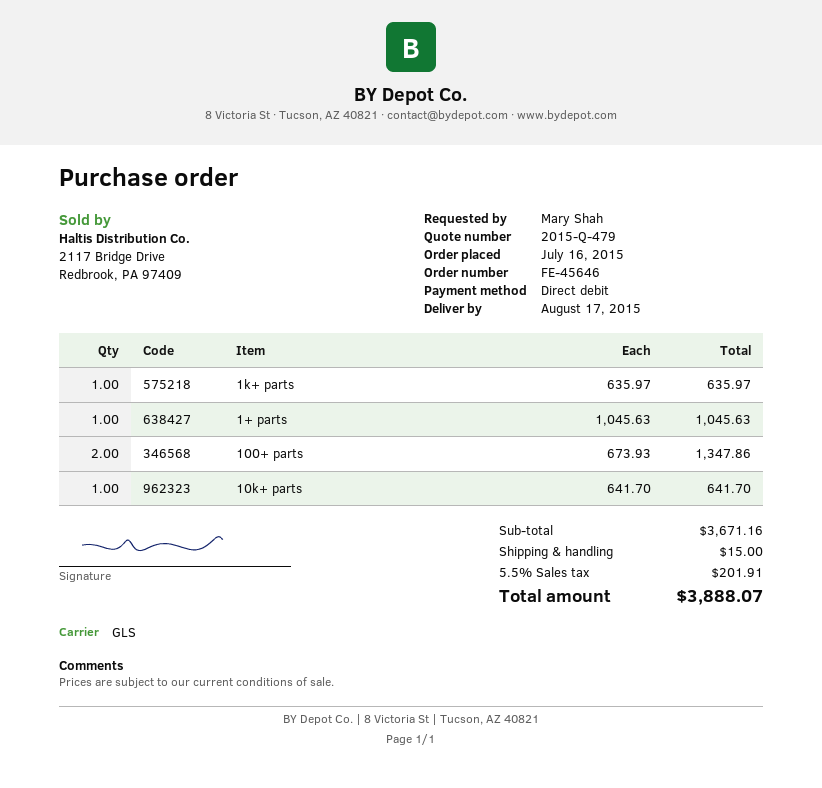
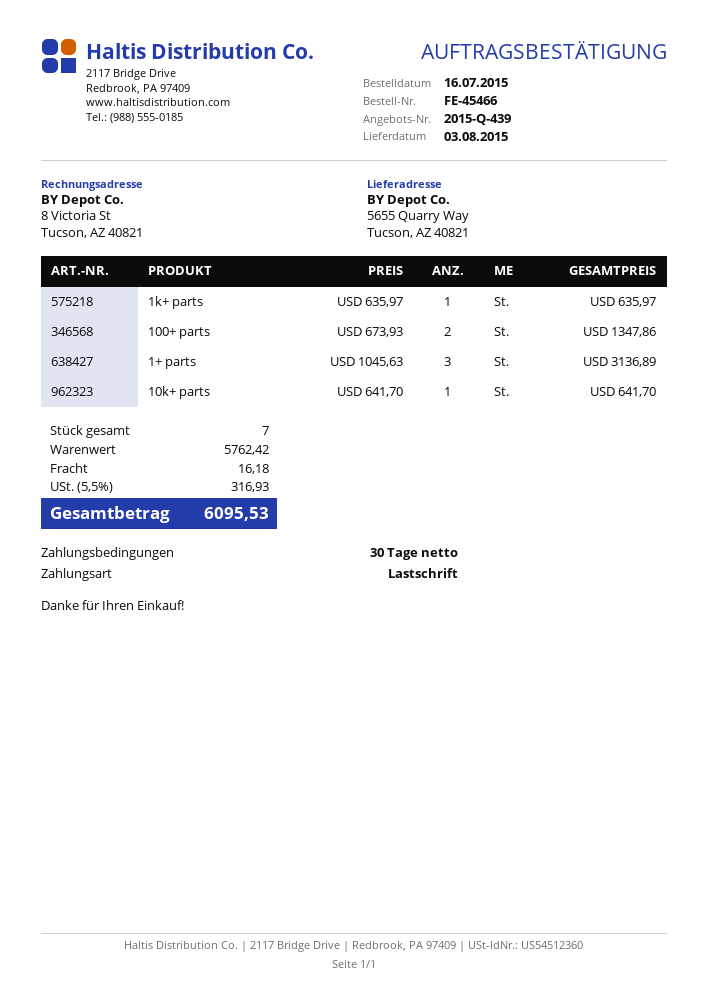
quote number: 2015-Q-479 -> 2015-Q-439
order number: FE-45646 -> FE-45466
delivery date: 2015-08-17 -> 2015-08-03
1+ parts: 1 x 1045.63 = 1045.63 -> 3 x 1045.63 = 3136.89
subtotal: 3671.16 -> 5762.42
shipping: 15.00 -> 16.18
tax: 5.5% = 201.91 -> 5.5% = 316.93
total: 3888.07 -> 6095.53

